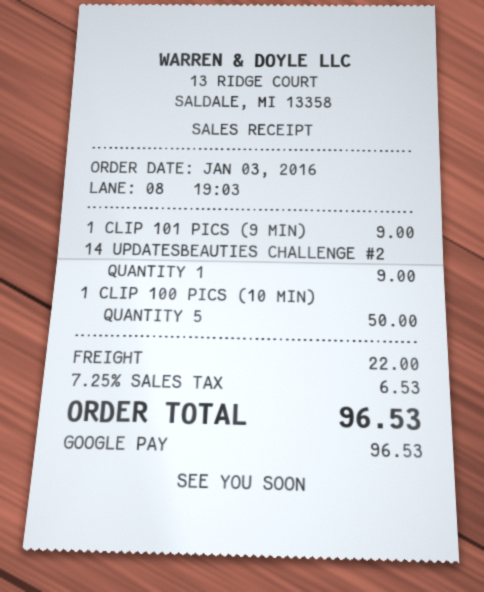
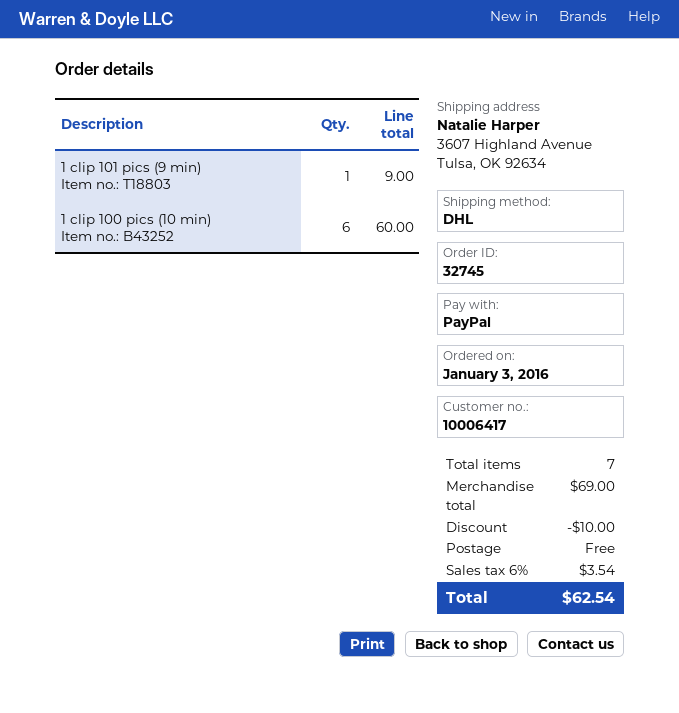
payment method: Google Pay -> PayPal
14 UPDATESBEAUTIES CHALLENGE #2: 1 for 9.00 -> none
1 CLIP 100 PICS (10 MIN): 5 for 50.00 -> 6 for 60.00
discount: none -> 10.00
shipping: 22.00 -> 0.00
tax: 7.25% = 6.53 -> 6% = 3.54
total: 96.53 -> 62.54

